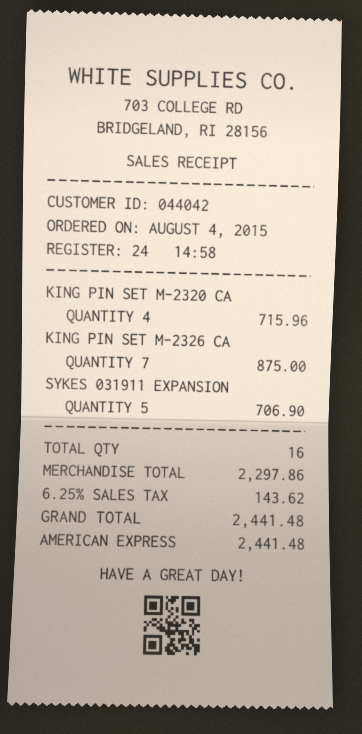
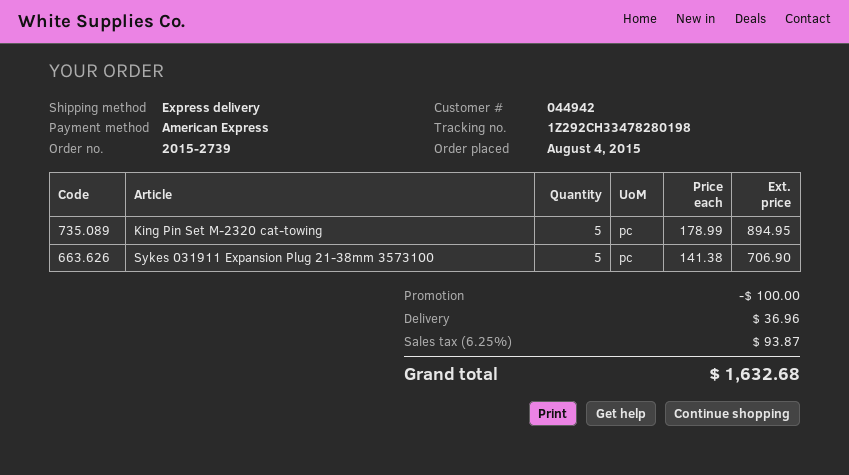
customer number: 044042 -> 044942
KING PIN SET M-2320 CA: 4 for 715.96 -> 5 for 894.95
KING PIN SET M-2326 CA: 7 for 875.00 -> none
discount: none -> 100.00
shipping: none -> 36.96
tax: 6.25% = 143.62 -> 6.25% = 93.87
total: 2441.48 -> 1632.68

